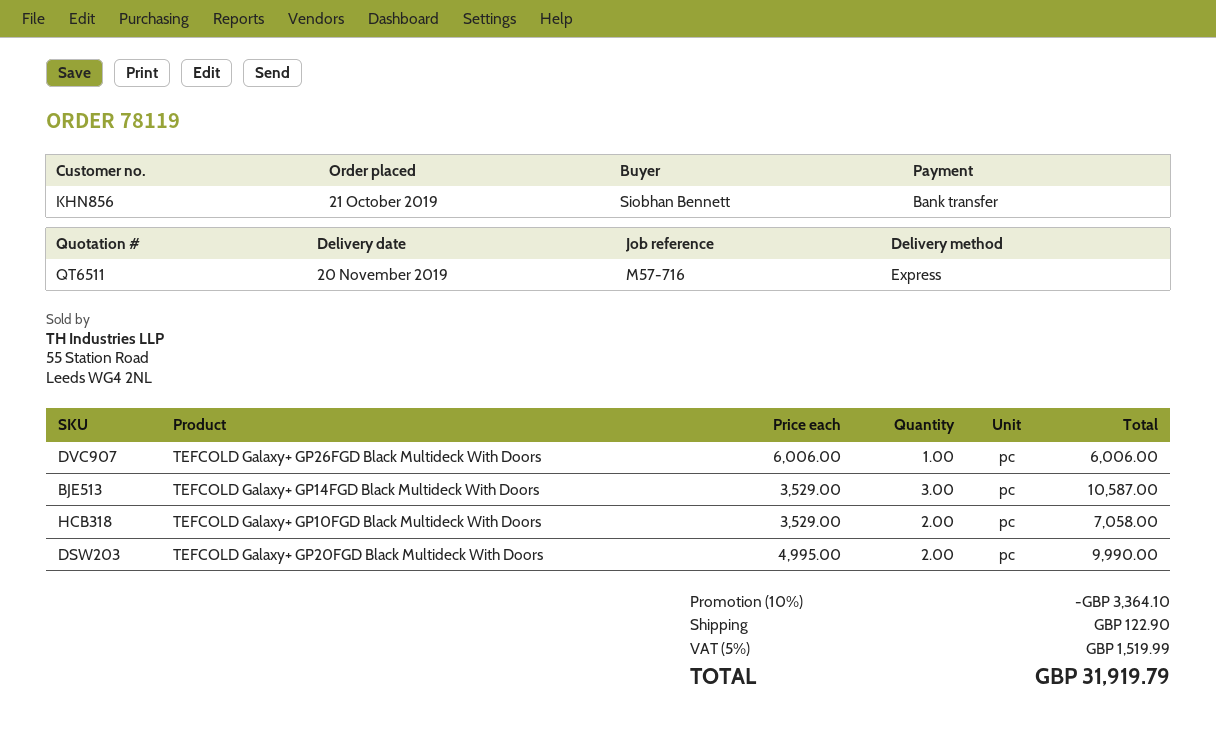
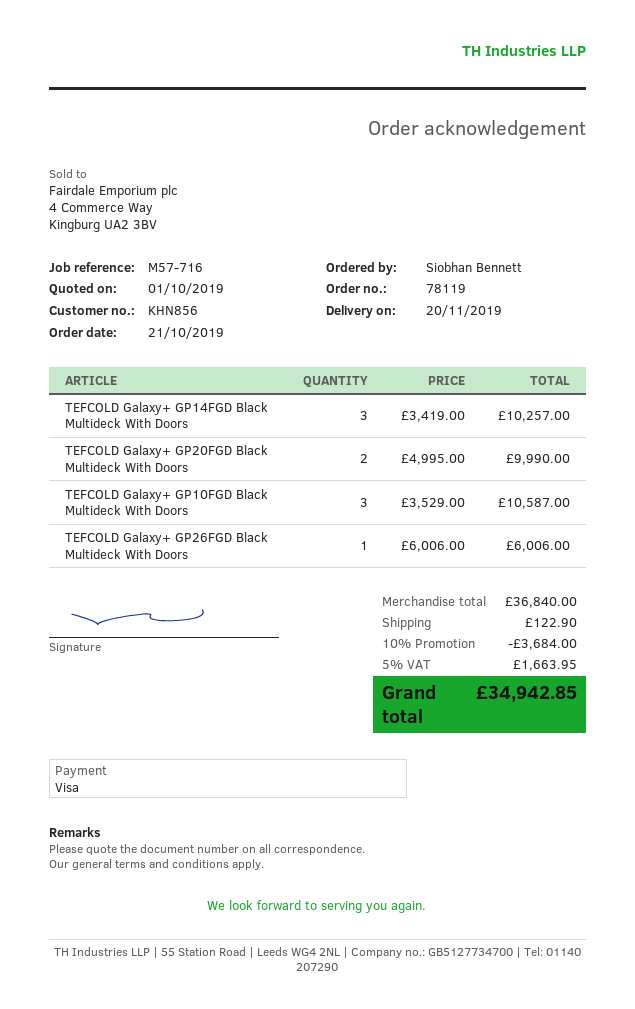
payment method: bank transfer -> Visa
TEFCOLD Galaxy+ GP14FGD Black Multideck With Doors: 3 x 3529.00 = 10587.00 -> 3 x 3419.00 = 10257.00
TEFCOLD Galaxy+ GP10FGD Black Multideck With Doors: 2 x 3529.00 = 7058.00 -> 3 x 3529.00 = 10587.00
discount: 10% = 3364.10 -> 10% = 3684.00
tax: 5% = 1519.99 -> 5% = 1663.95
total: 31919.79 -> 34942.85

